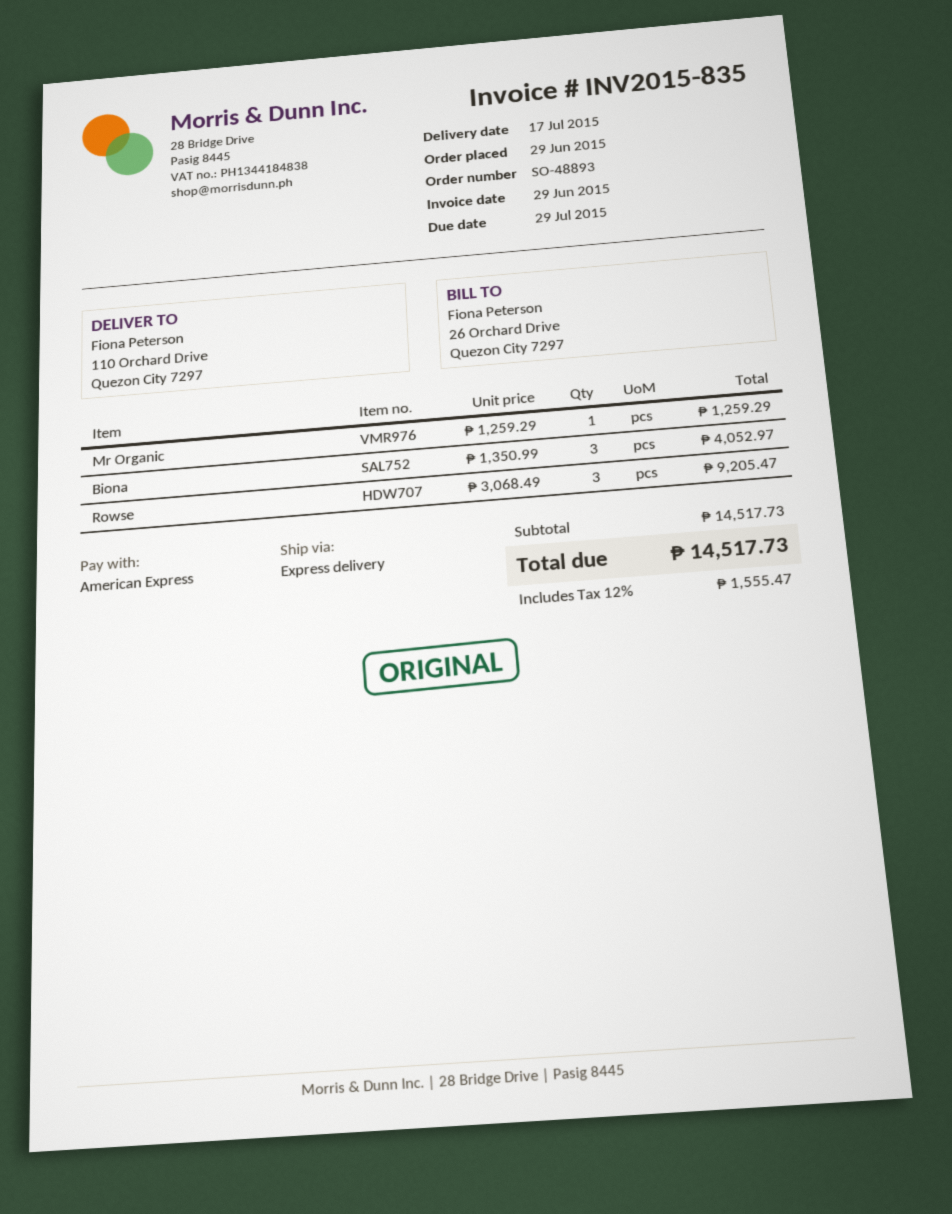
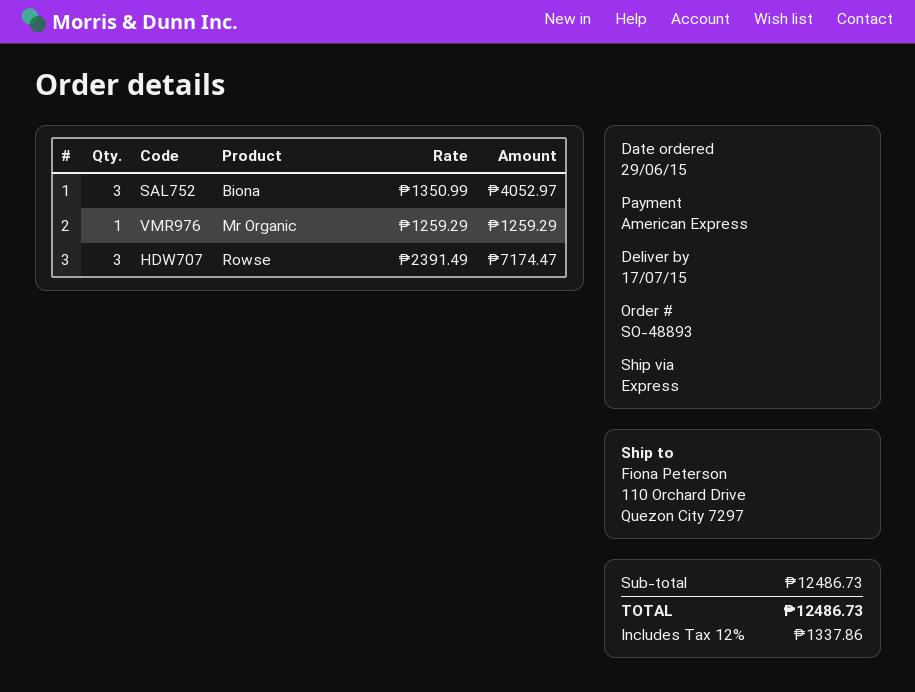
Rowse: 3 x 3068.49 = 9205.47 -> 3 x 2391.49 = 7174.47
subtotal: 14517.73 -> 12486.73
tax: 12% = 1555.47 -> 12% = 1337.86
total: 14517.73 -> 12486.73

